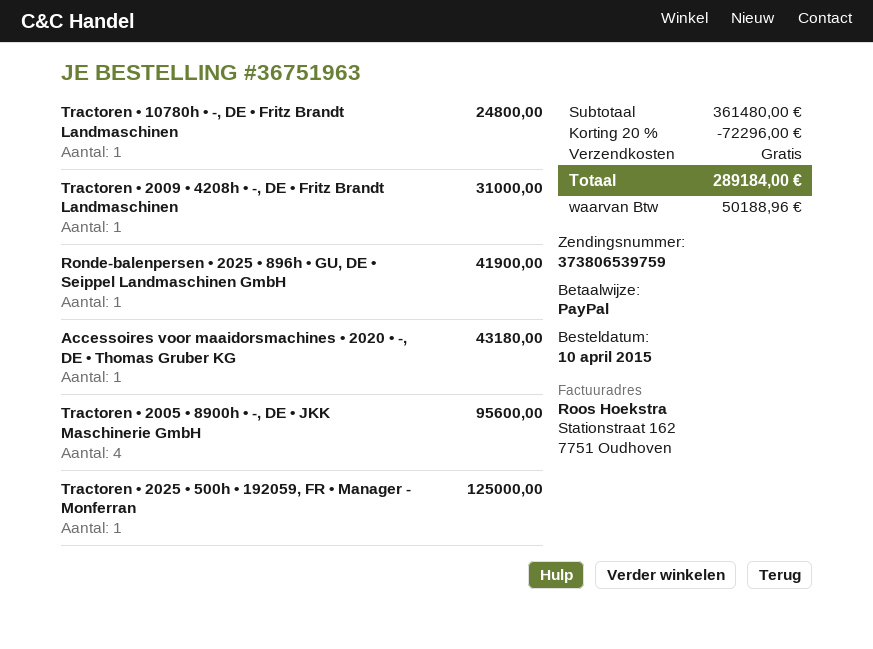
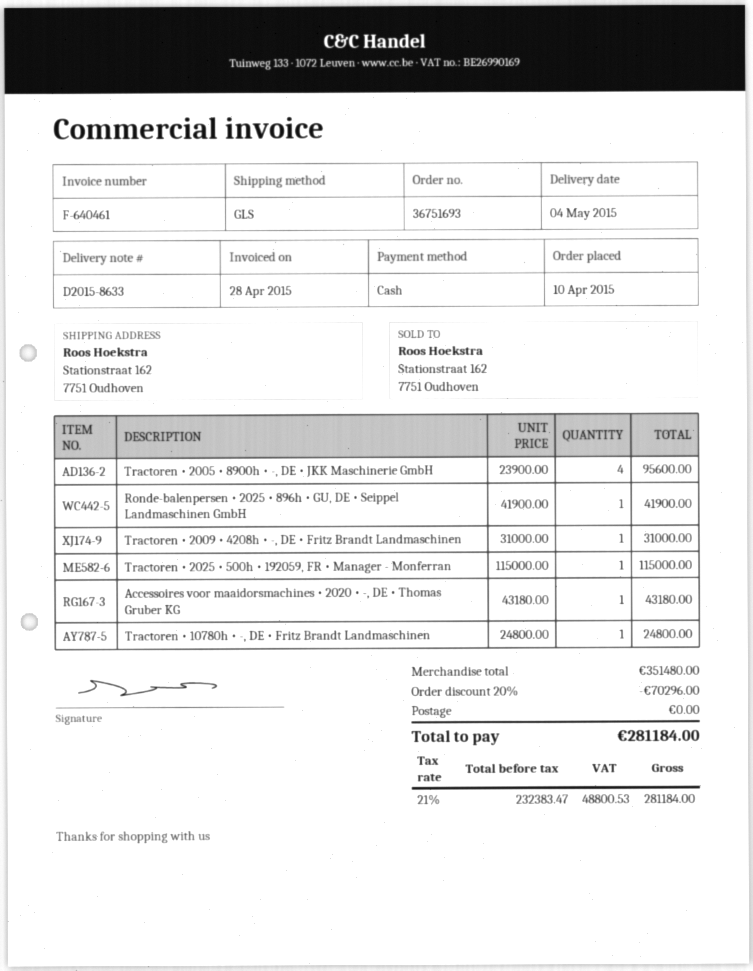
order number: 36751963 -> 36751693
payment method: PayPal -> cash
Tractoren • 2025 • 500h • 192059, FR • Manager - Monferran: 1 for 125000.00 -> 1 for 115000.00
subtotal: 361480.00 -> 351480.00
discount: 20% = 72296.00 -> 20% = 70296.00
tax: 50188.96 -> 48800.53
total: 289184.00 -> 281184.00

